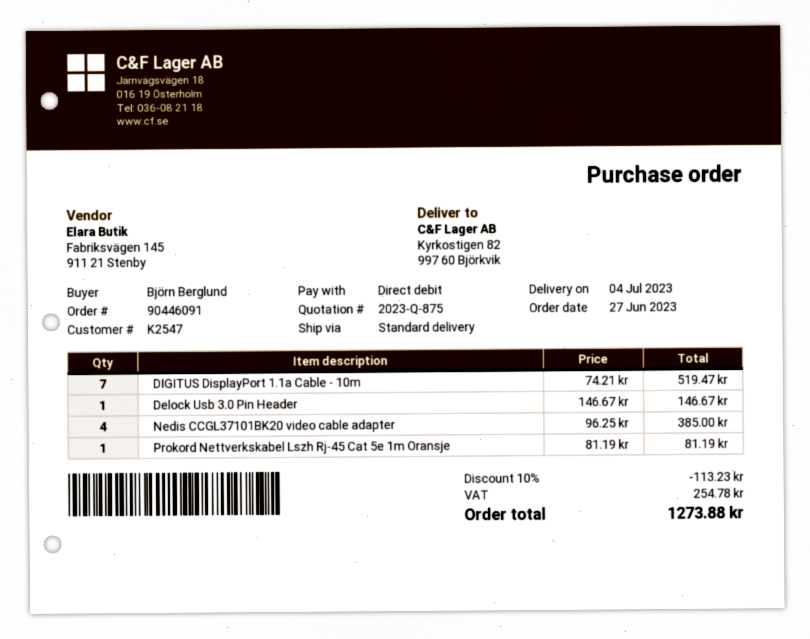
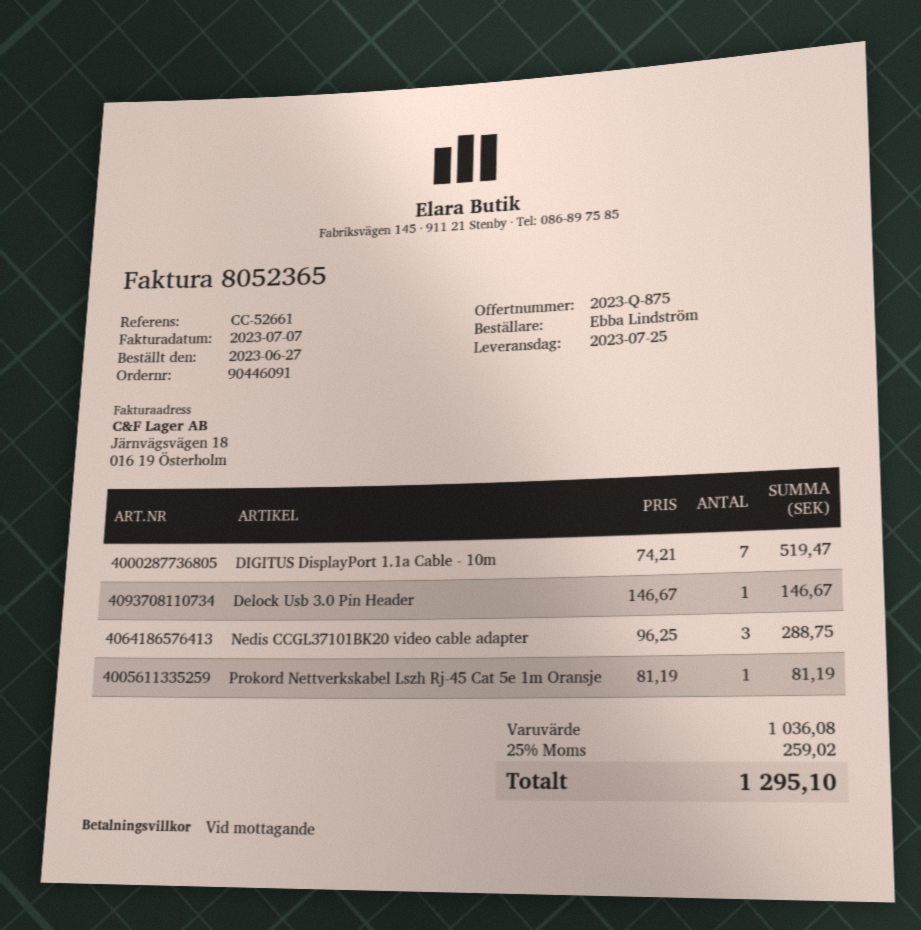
delivery date: 2023-07-04 -> 2023-07-25
ordered by: Björn Berglund -> Ebba Lindström
Nedis CCGL37101BK20 video cable adapter: 4 x 96.25 = 385.00 -> 3 x 96.25 = 288.75
discount: 10% = 113.23 -> none
tax: 254.78 -> 259.02
total: 1273.88 -> 1295.10

